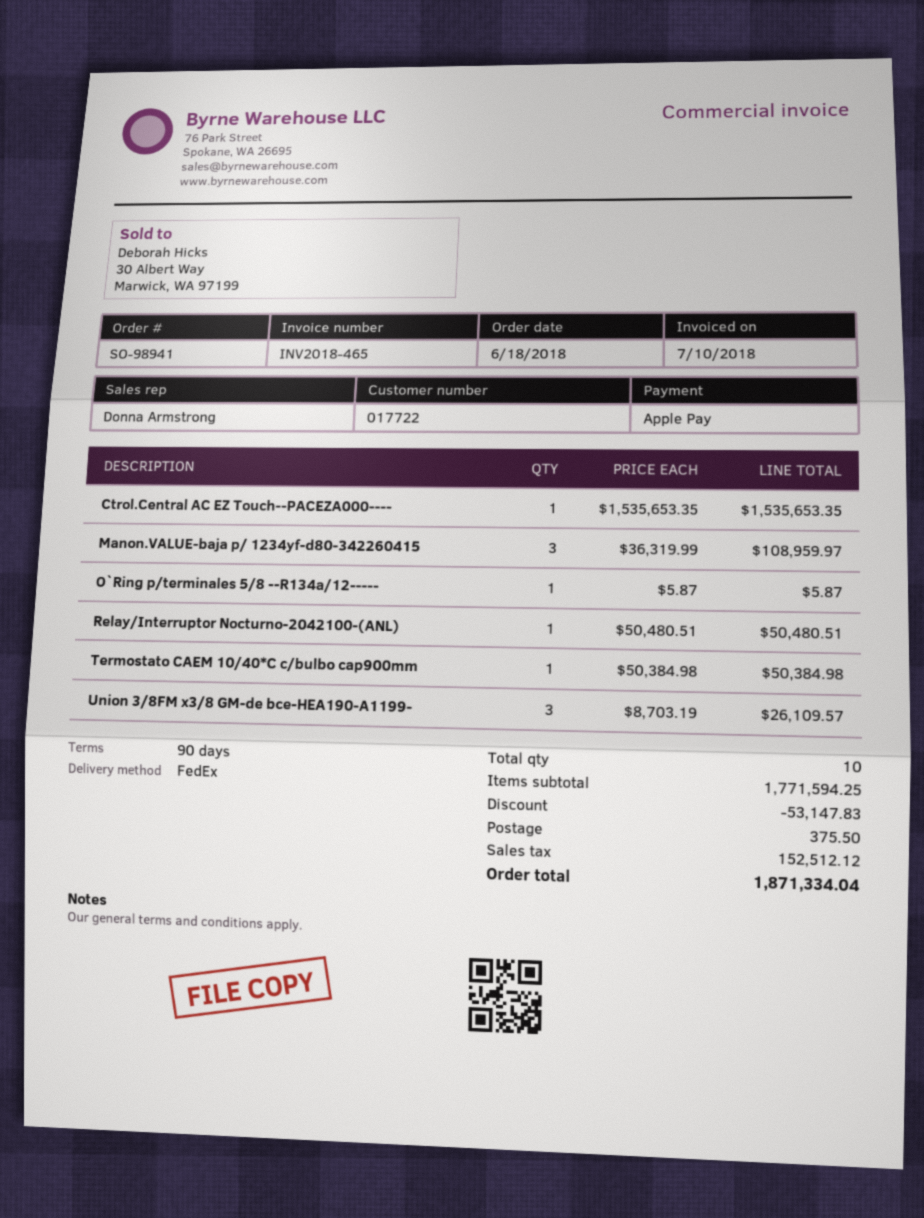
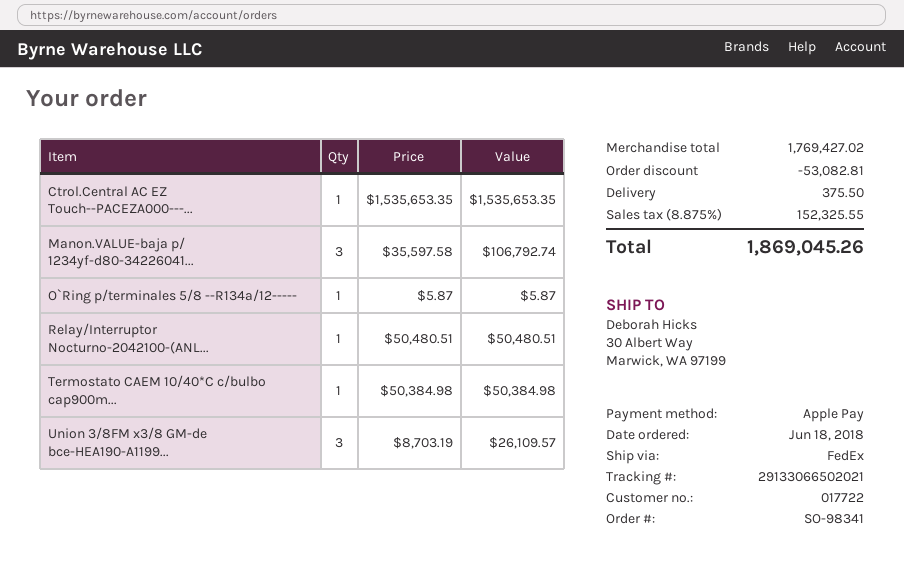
order number: SO-98941 -> SO-98341
Manon.VALUE-baja p/ 1234yf-d80-342260415: 3 x 36319.99 = 108959.97 -> 3 x 35597.58 = 106792.74
subtotal: 1771594.25 -> 1769427.02
discount: 53147.83 -> 53082.81
tax: 152512.12 -> 152325.55
total: 1871334.04 -> 1869045.26

